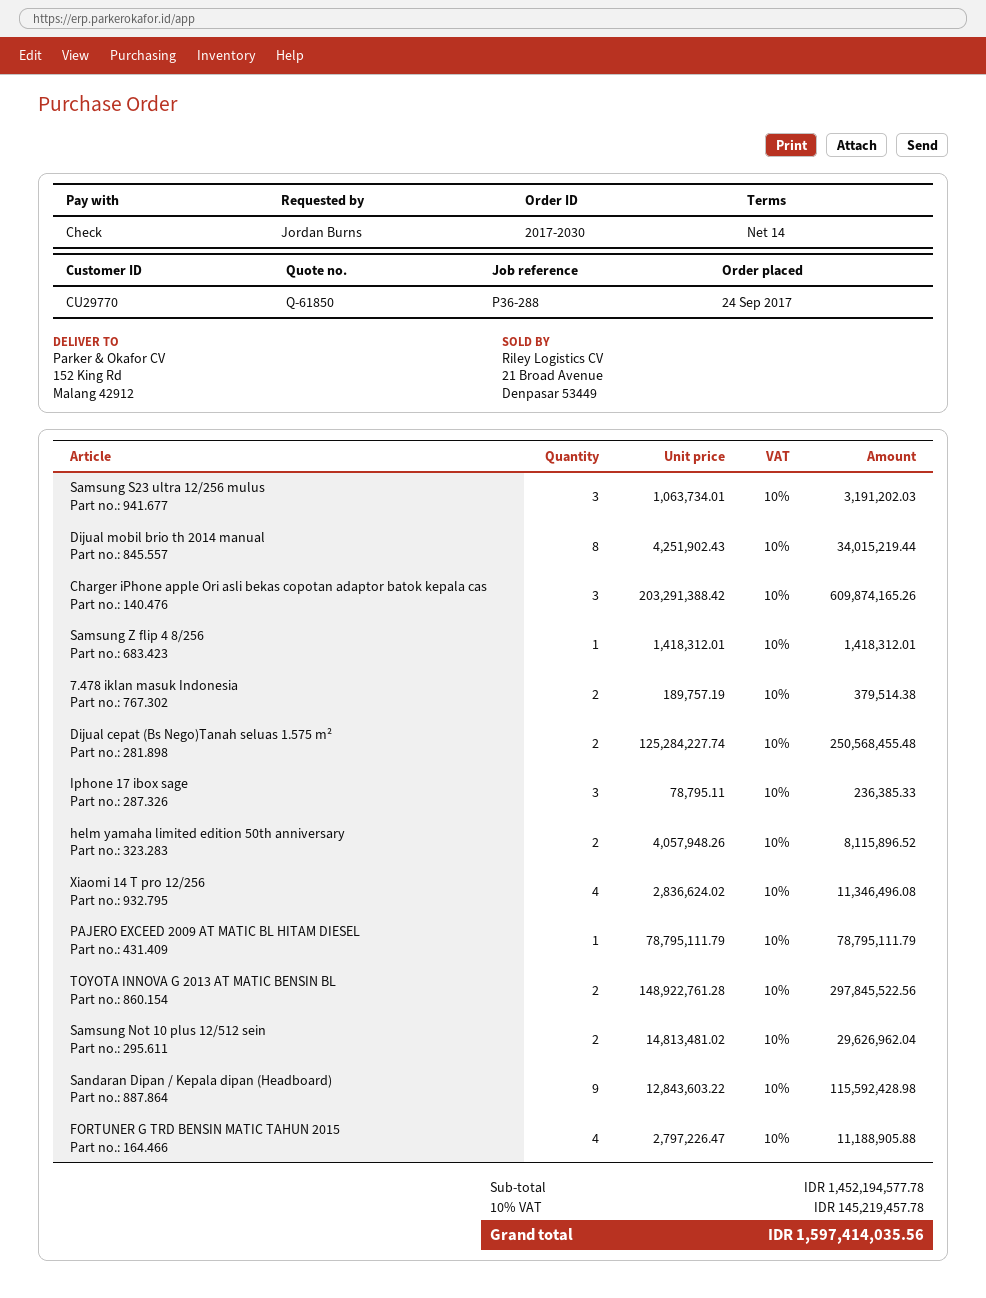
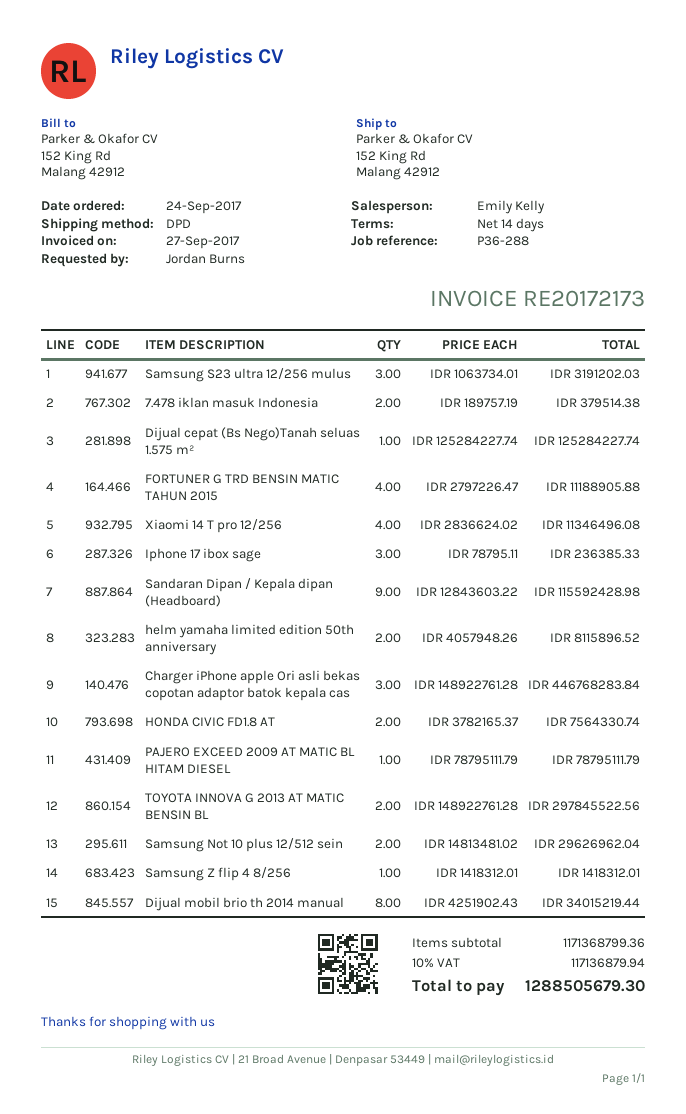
Charger iPhone apple Ori asli bekas copotan adaptor batok kepala cas: 3 x 203291388.42 = 609874165.26 -> 3 x 148922761.28 = 446768283.84
Dijual cepat (Bs Nego)Tanah seluas 1.575 m²: 2 x 125284227.74 = 250568455.48 -> 1 x 125284227.74 = 125284227.74
HONDA CIVIC FD1.8 AT: none -> 2 x 3782165.37 = 7564330.74
subtotal: 1452194577.78 -> 1171368799.36
tax: 10% = 145219457.78 -> 10% = 117136879.94
total: 1597414035.56 -> 1288505679.30

